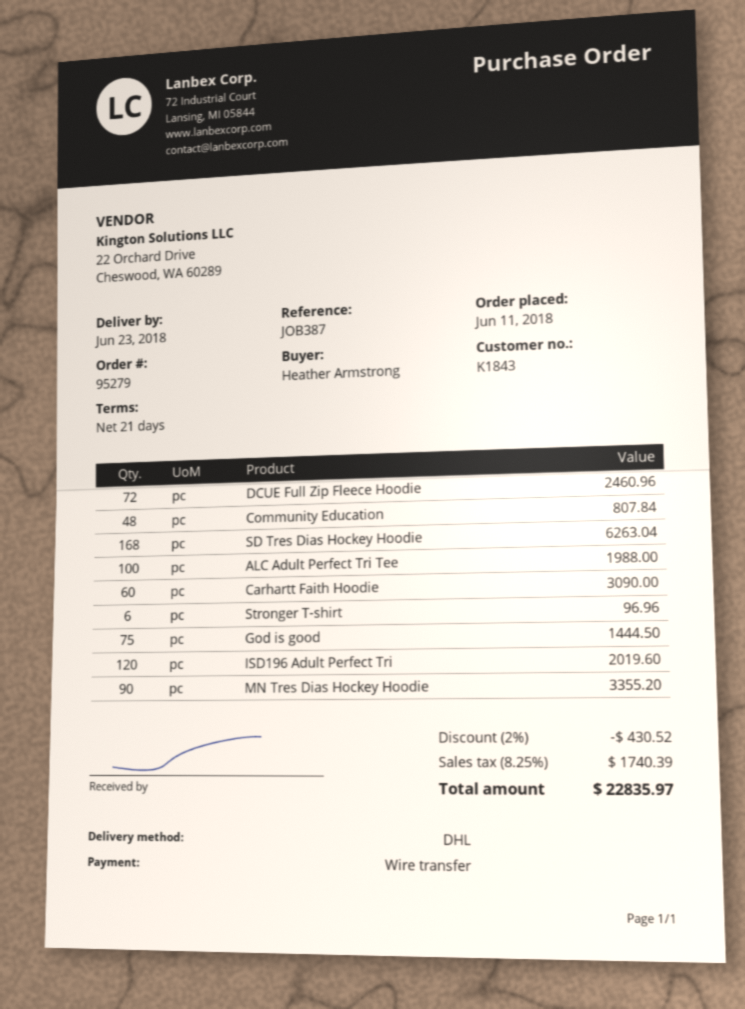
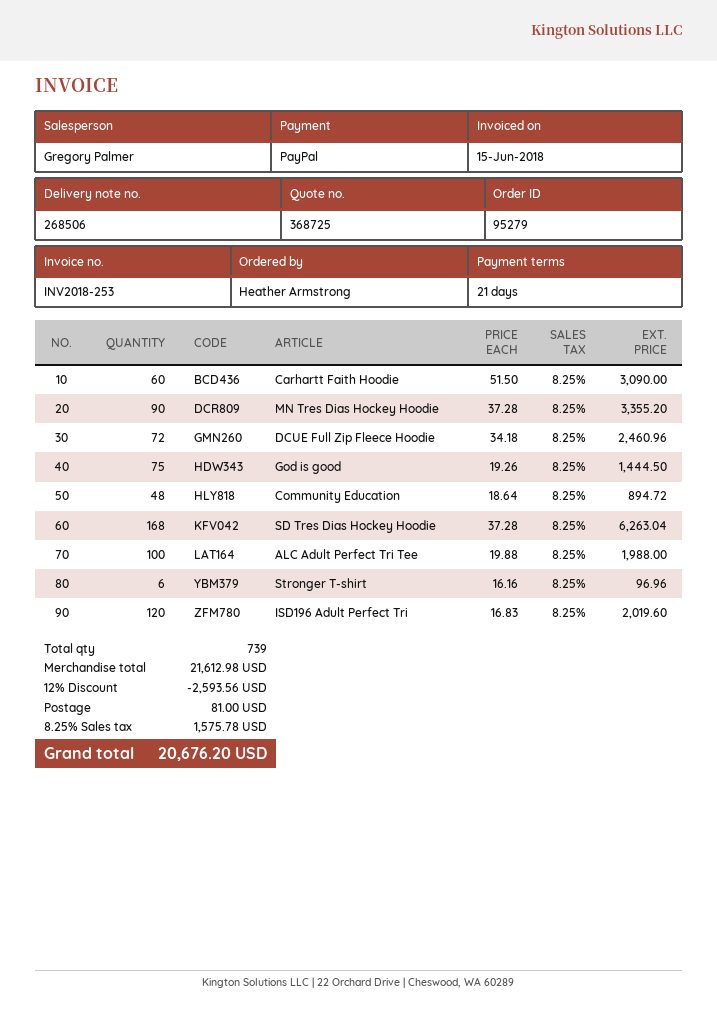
payment method: bank transfer -> PayPal
Community Education: 48 for 807.84 -> 48 for 894.72
discount: 2% = 430.52 -> 12% = 2593.56
shipping: none -> 81.00
tax: 8.25% = 1740.39 -> 8.25% = 1575.78
total: 22835.97 -> 20676.20

